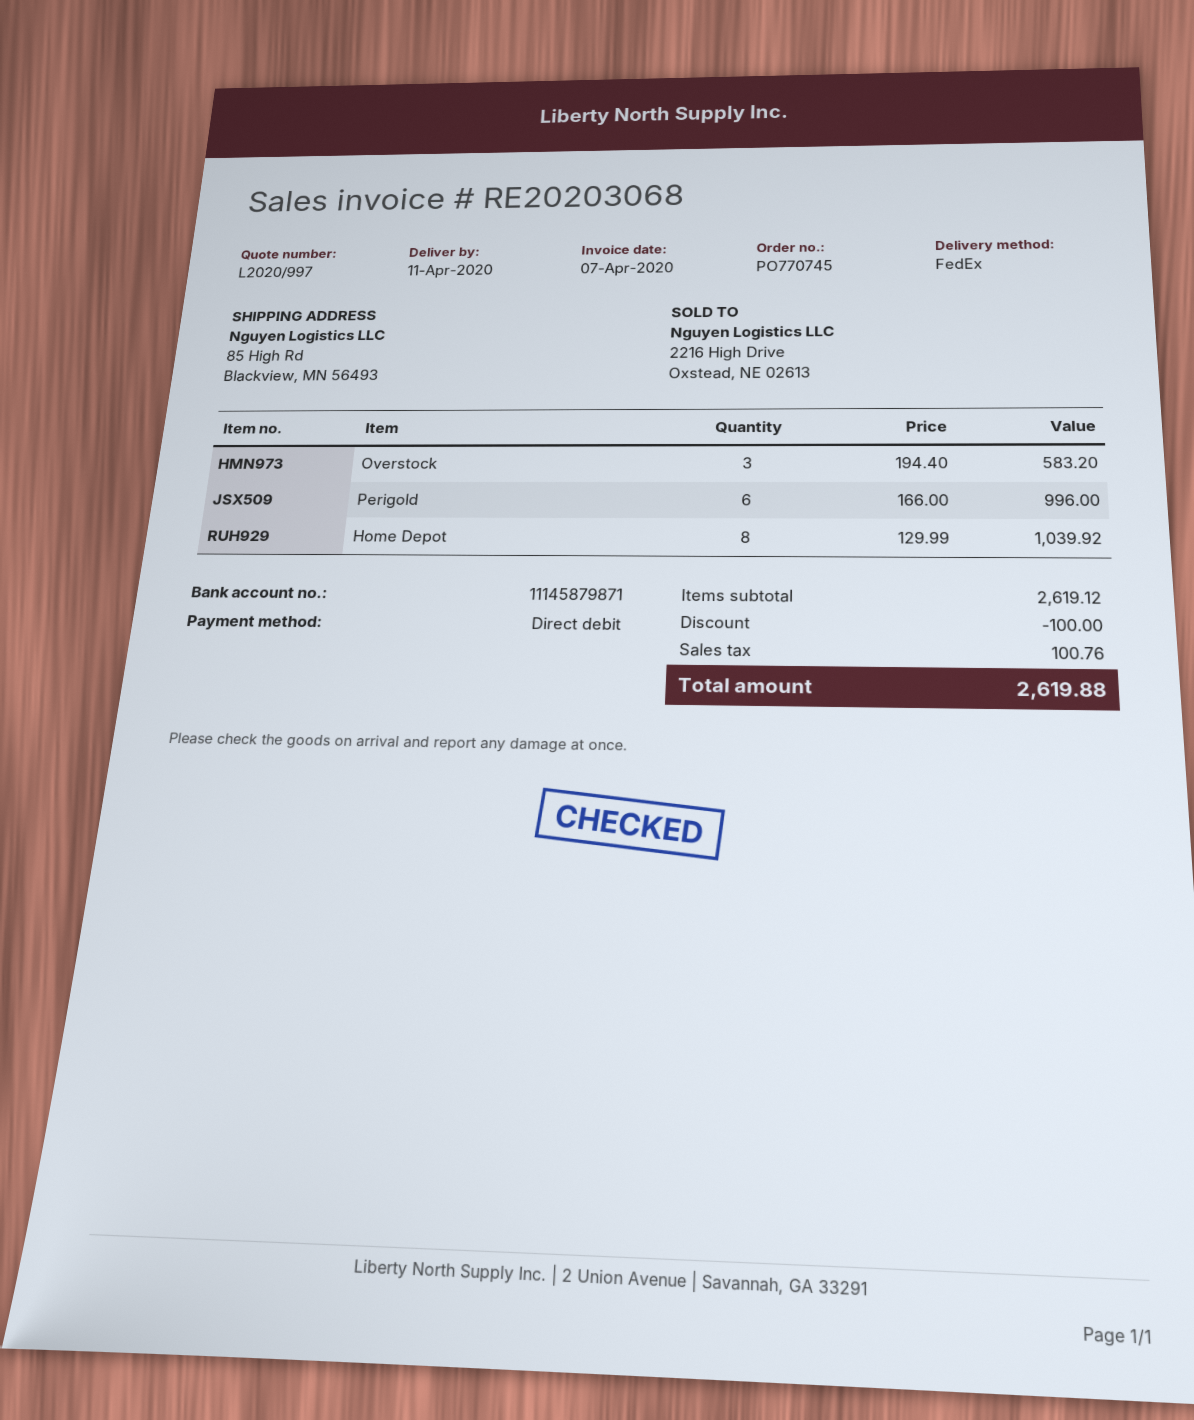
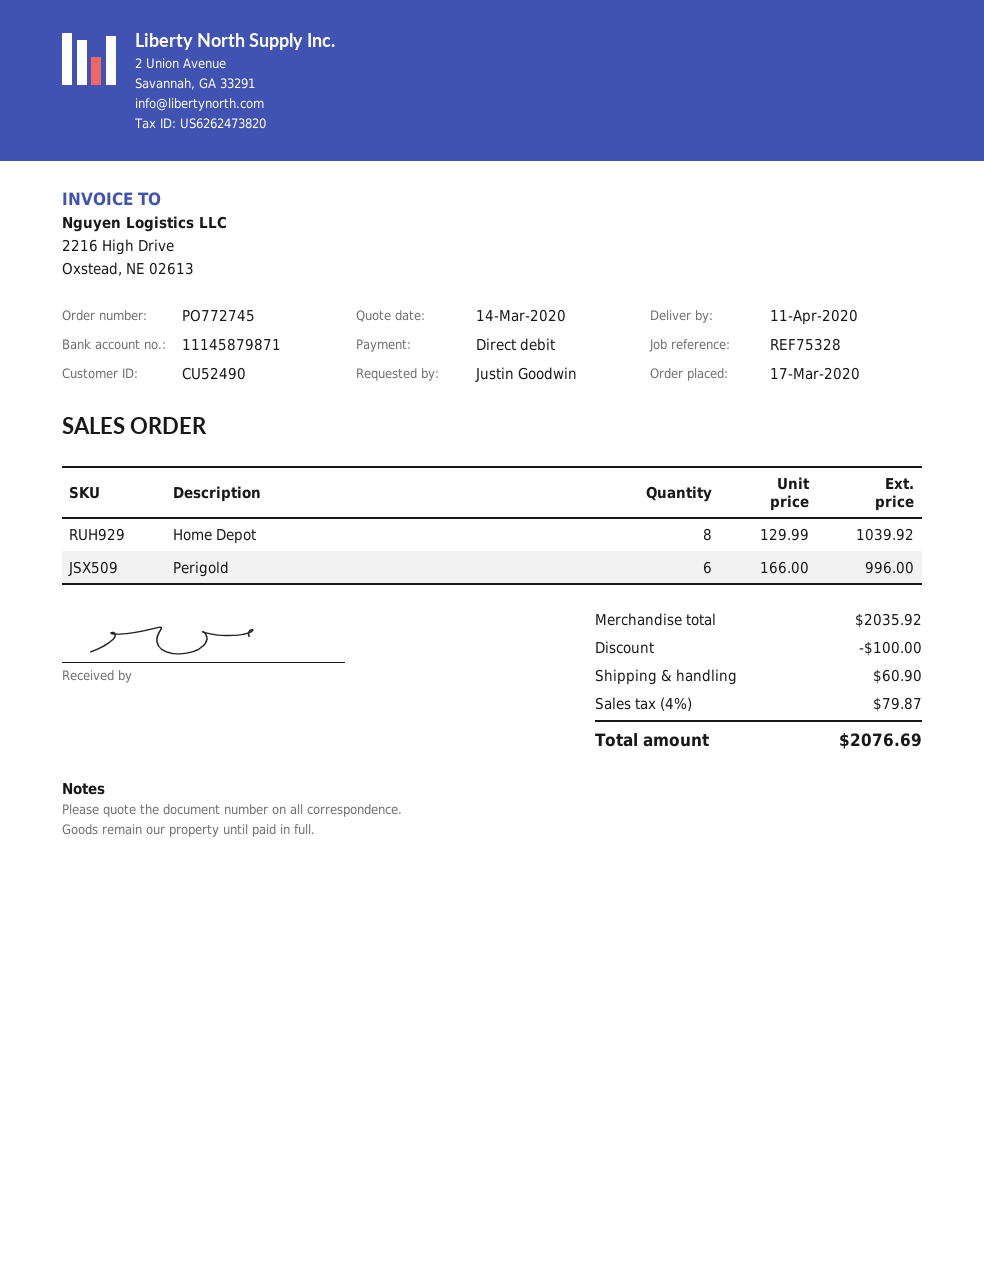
order number: PO770745 -> PO772745
Overstock: 3 x 194.40 = 583.20 -> none
subtotal: 2619.12 -> 2035.92
shipping: none -> 60.90
tax: 100.76 -> 79.87
total: 2619.88 -> 2076.69

